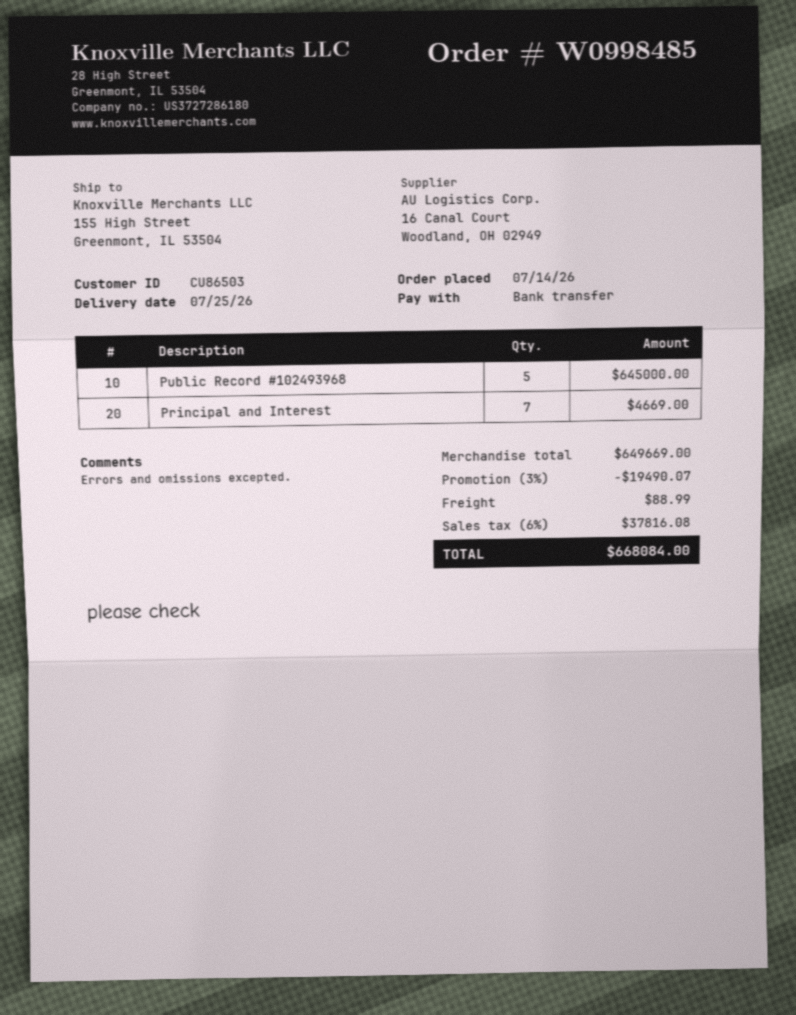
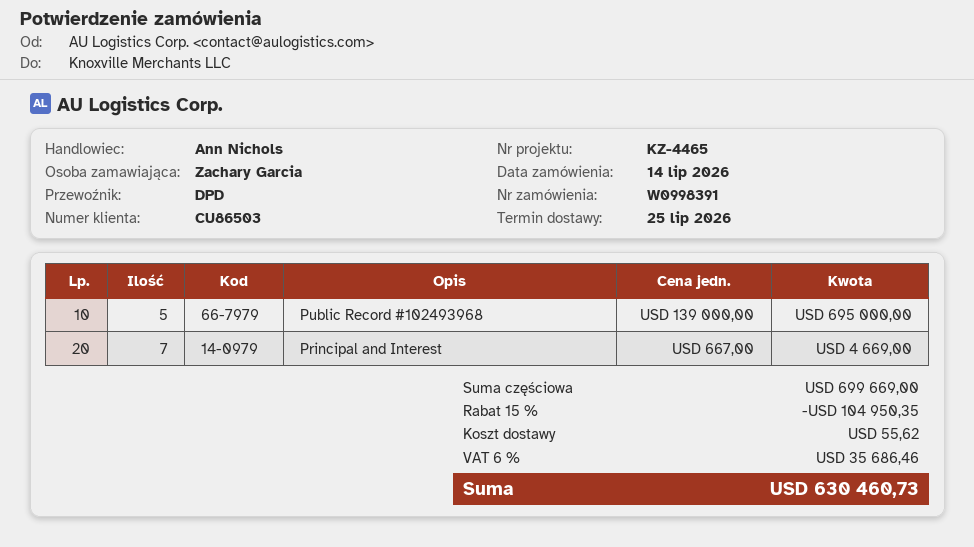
order number: W0998485 -> W0998391
Public Record #102493968: 5 for 645000.00 -> 5 for 695000.00
subtotal: 649669.00 -> 699669.00
discount: 3% = 19490.07 -> 15% = 104950.35
shipping: 88.99 -> 55.62
tax: 6% = 37816.08 -> 6% = 35686.46
total: 668084.00 -> 630460.73

